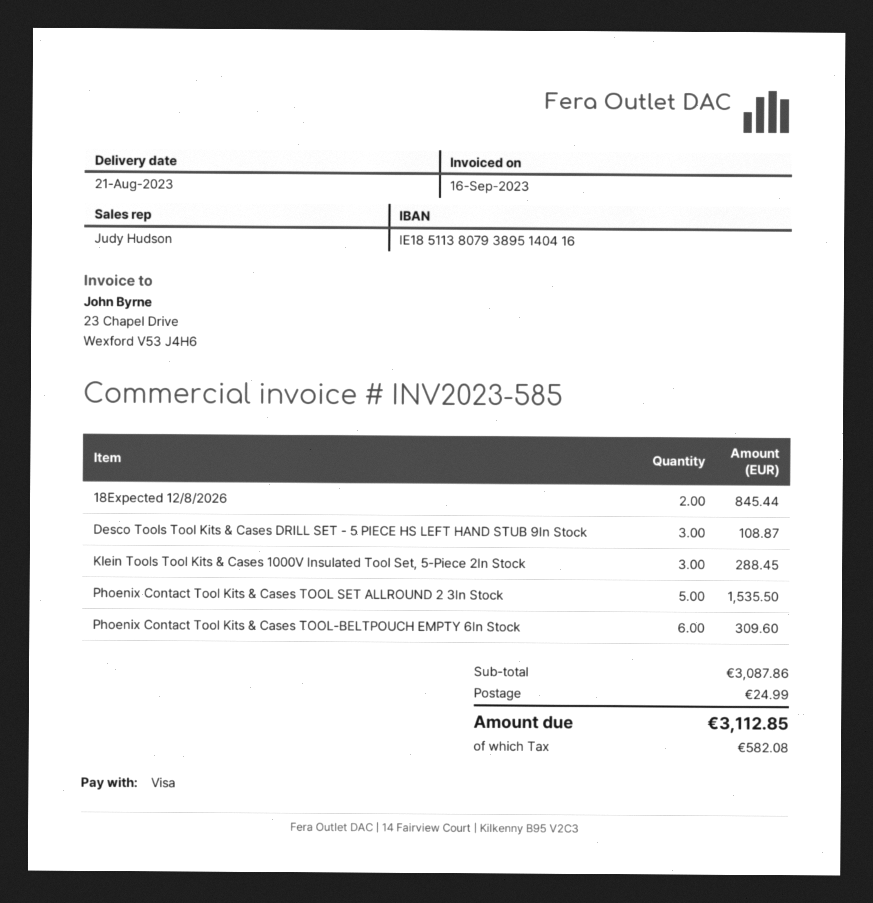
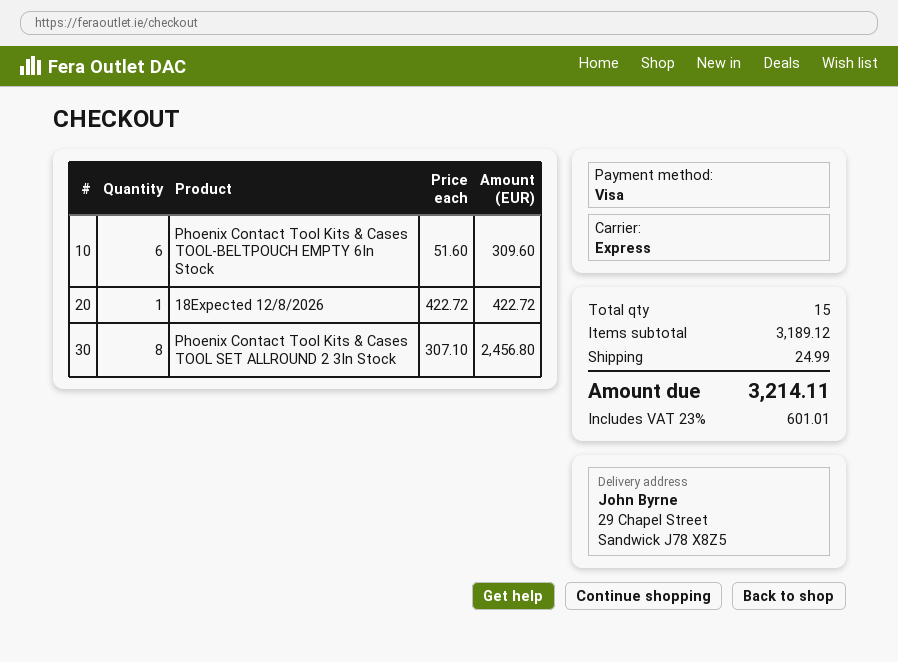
18Expected 12/8/2026: 2 for 845.44 -> 1 for 422.72
Desco Tools Tool Kits & Cases DRILL SET - 5 PIECE HS LEFT HAND STUB 9In Stock: 3 for 108.87 -> none
Klein Tools Tool Kits & Cases 1000V Insulated Tool Set, 5-Piece 2In Stock: 3 for 288.45 -> none
Phoenix Contact Tool Kits & Cases TOOL SET ALLROUND 2 3In Stock: 5 for 1535.50 -> 8 for 2456.80
subtotal: 3087.86 -> 3189.12
tax: 582.08 -> 601.01
total: 3112.85 -> 3214.11

